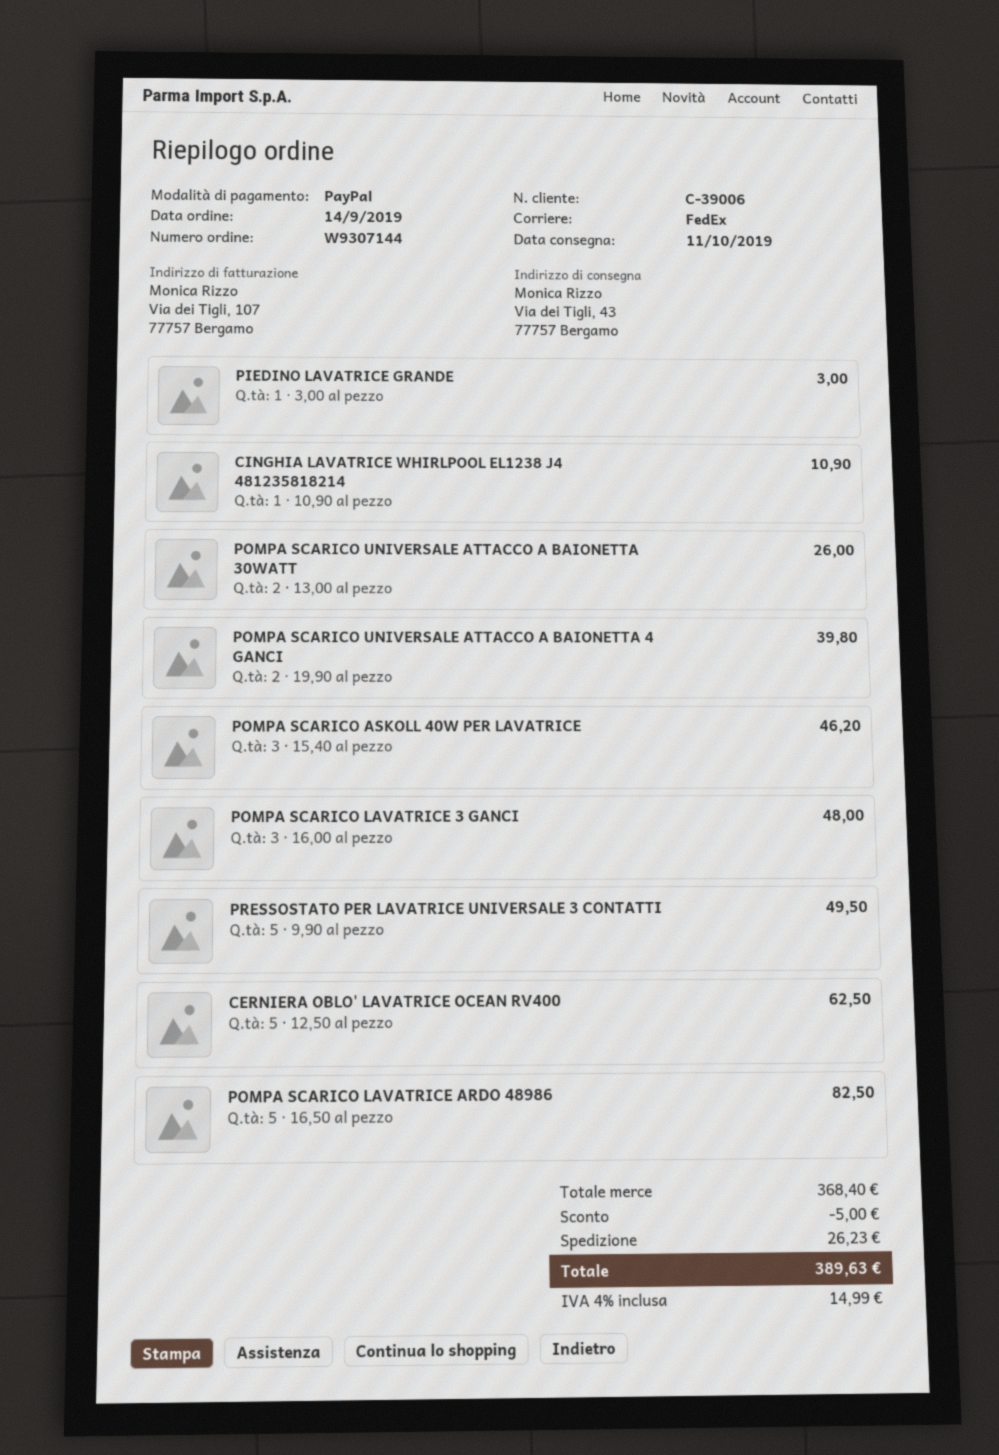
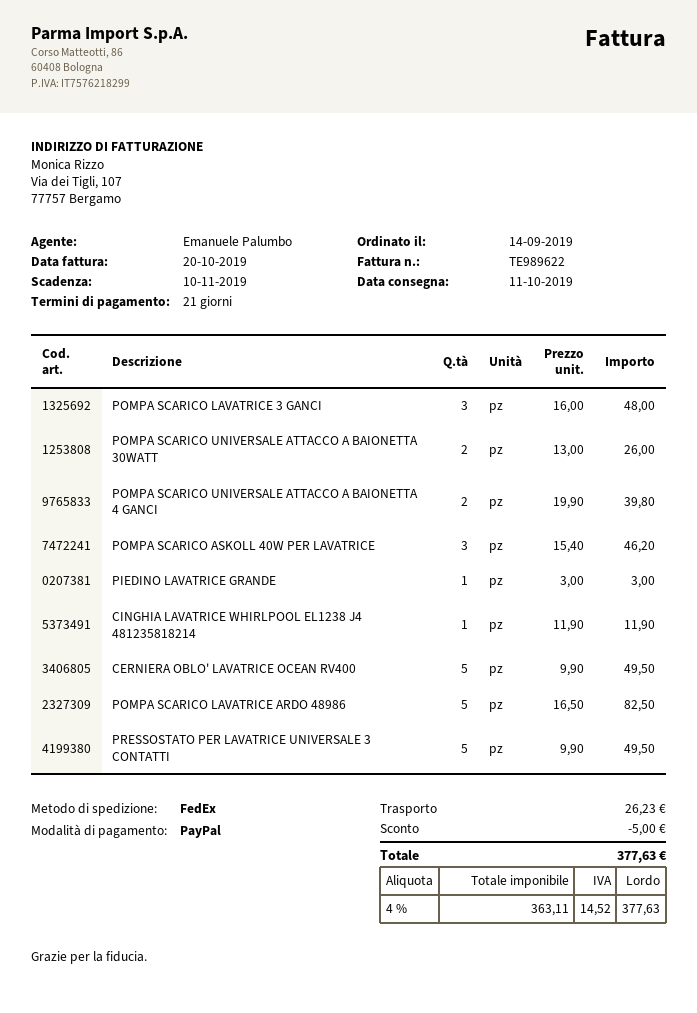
CINGHIA LAVATRICE WHIRLPOOL EL1238 J4 481235818214: 1 x 10.90 = 10.90 -> 1 x 11.90 = 11.90
CERNIERA OBLO' LAVATRICE OCEAN RV400: 5 x 12.50 = 62.50 -> 5 x 9.90 = 49.50
tax: 4% = 14.99 -> 4% = 14.52
total: 389.63 -> 377.63

